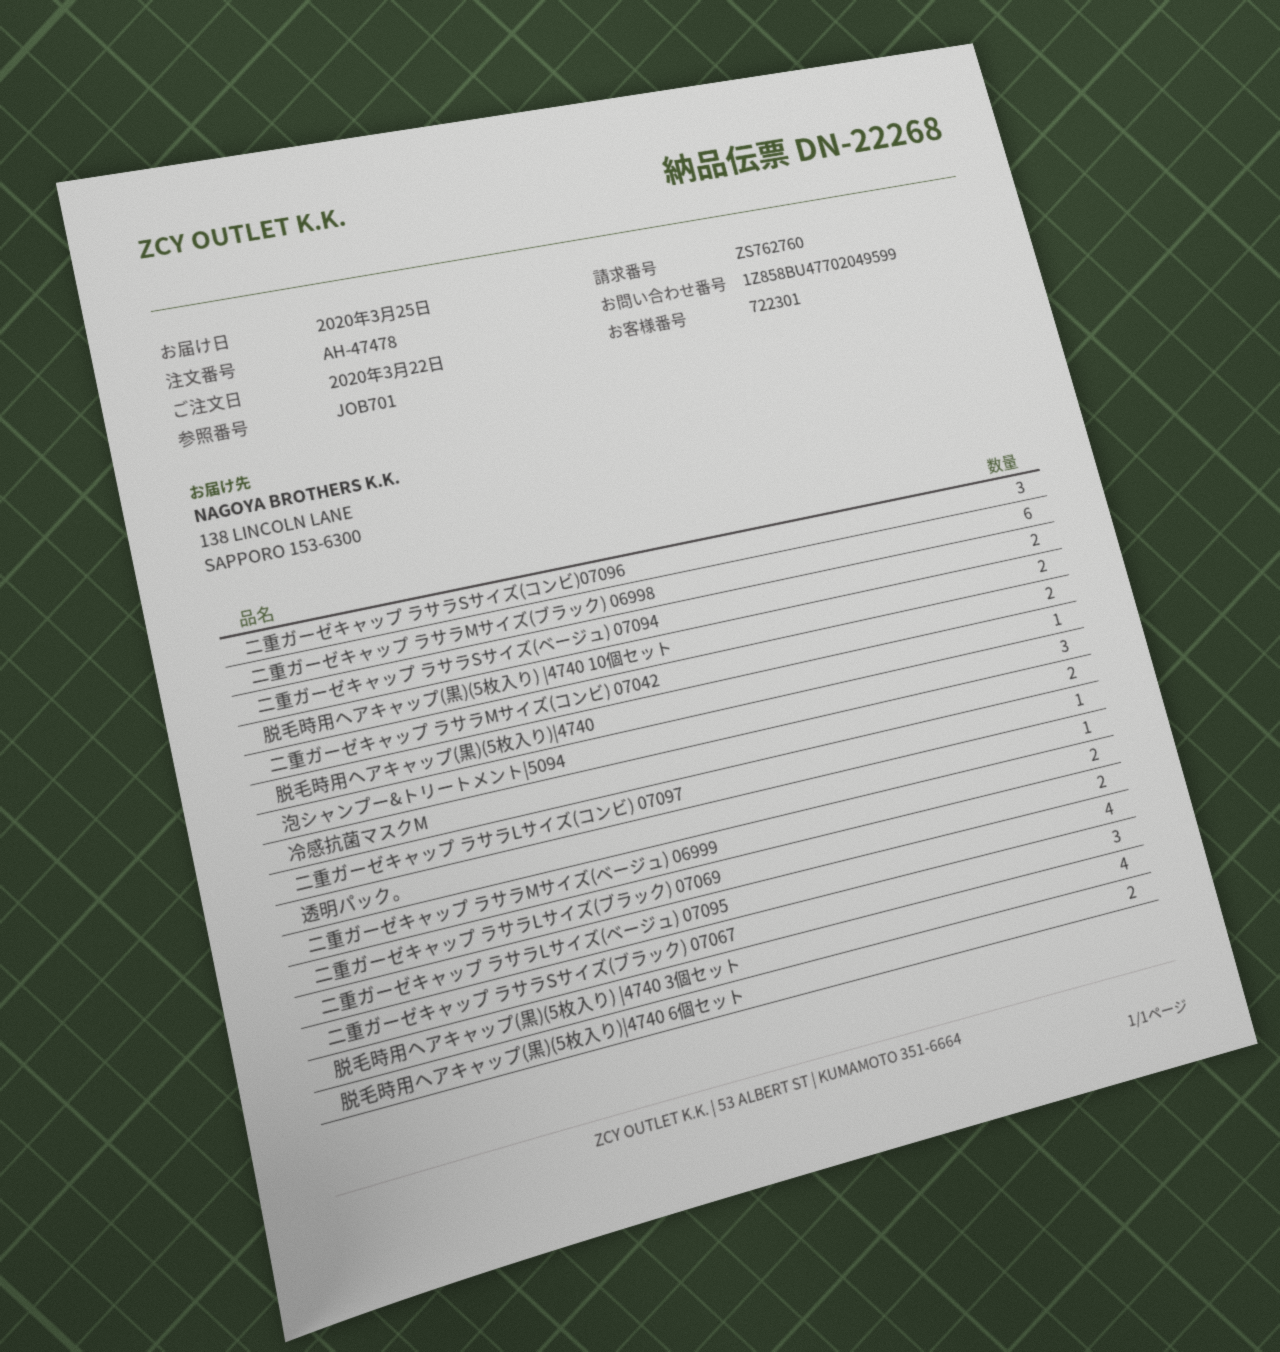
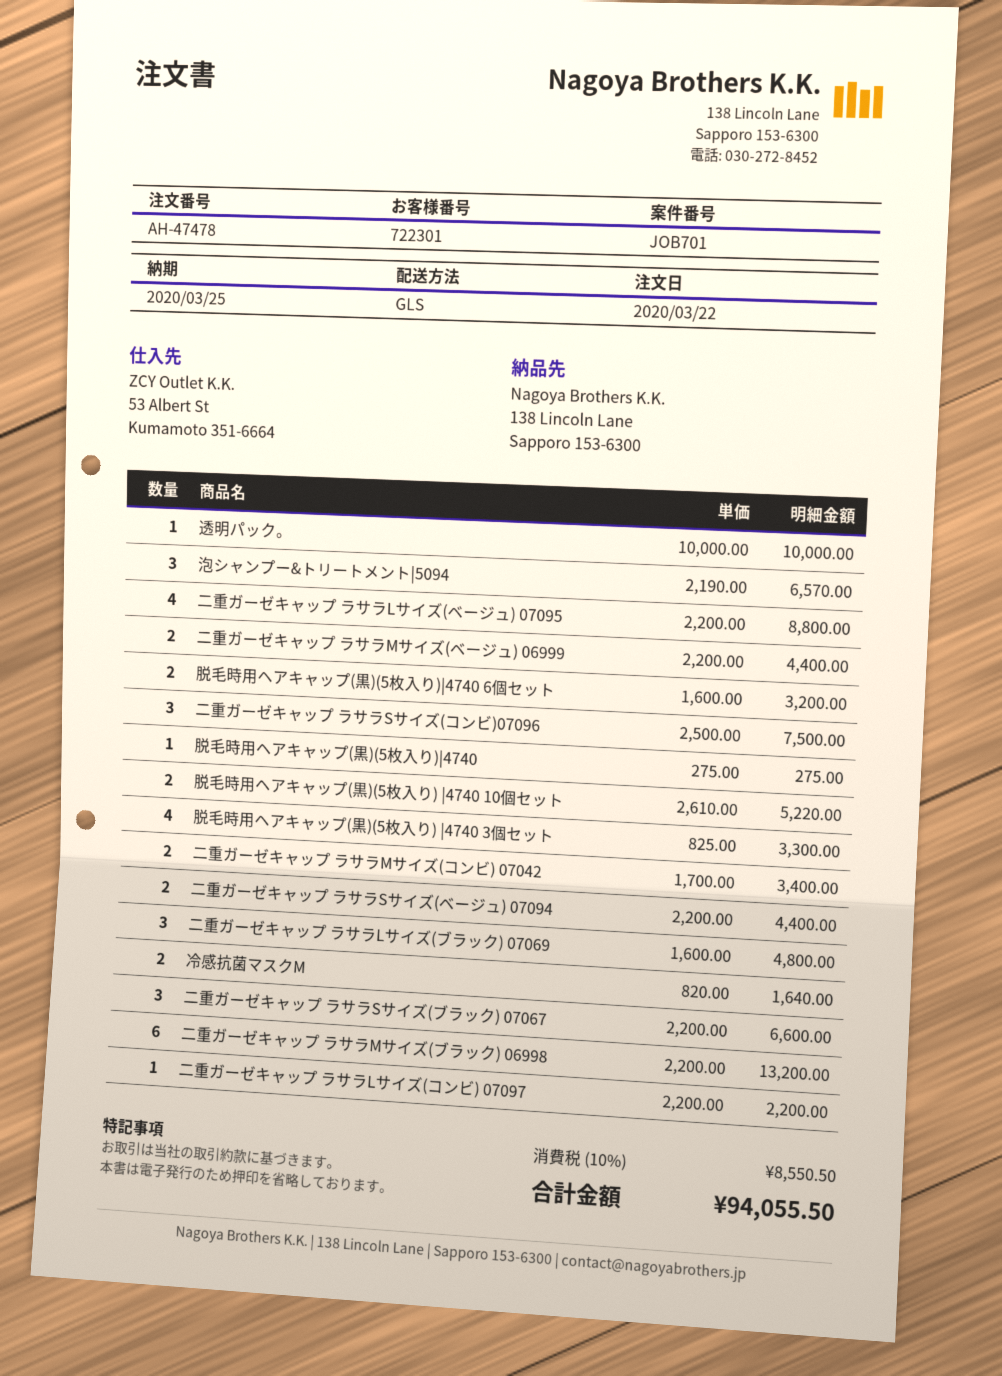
二重ガーゼキャップ ラサラLサイズ(ブラック) 07069: 2 -> 3

